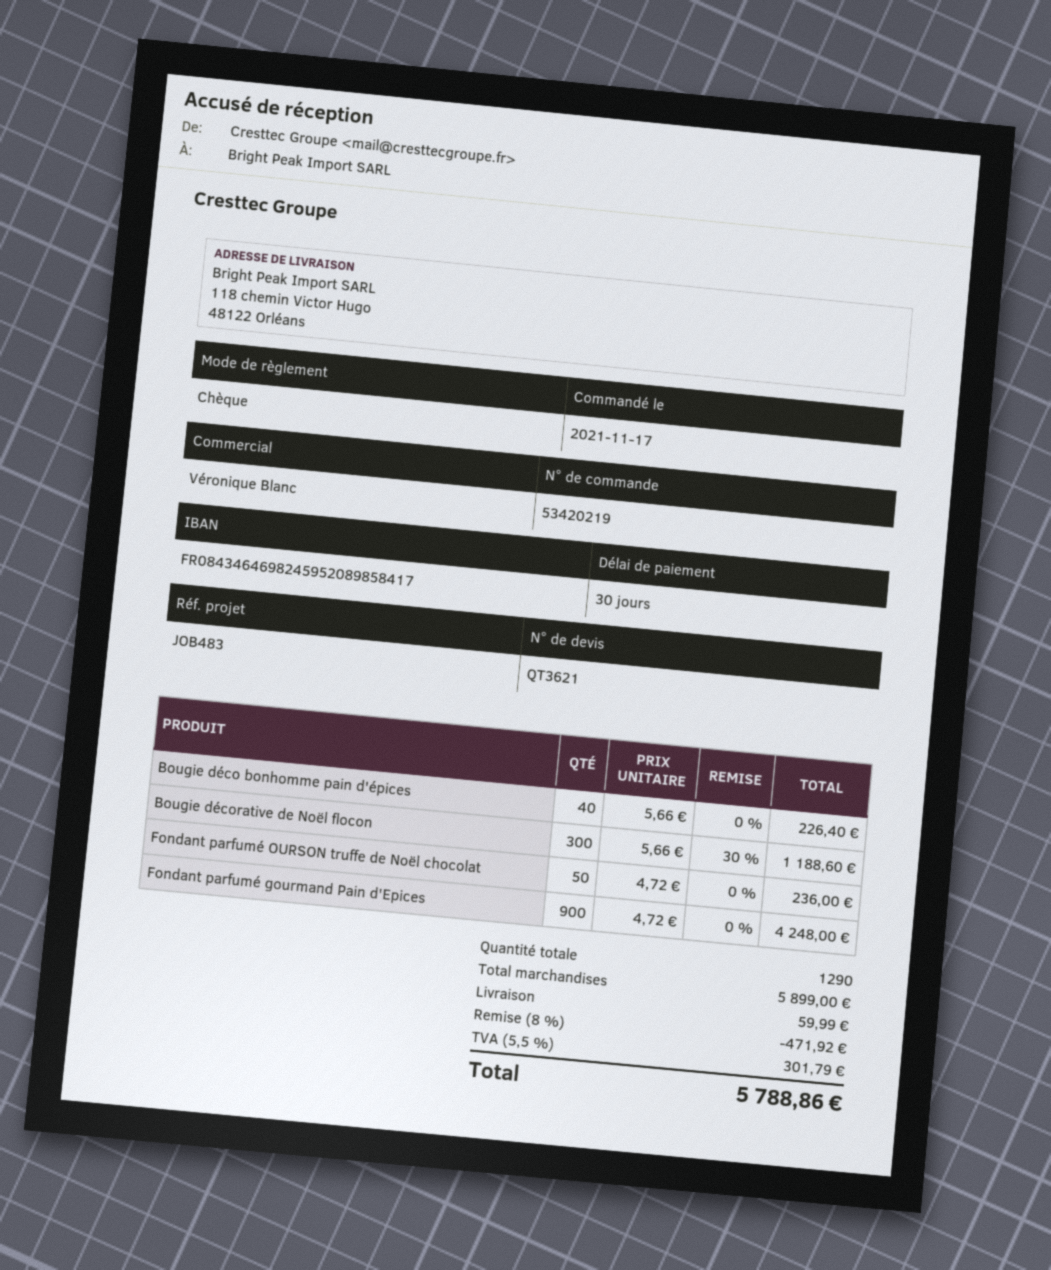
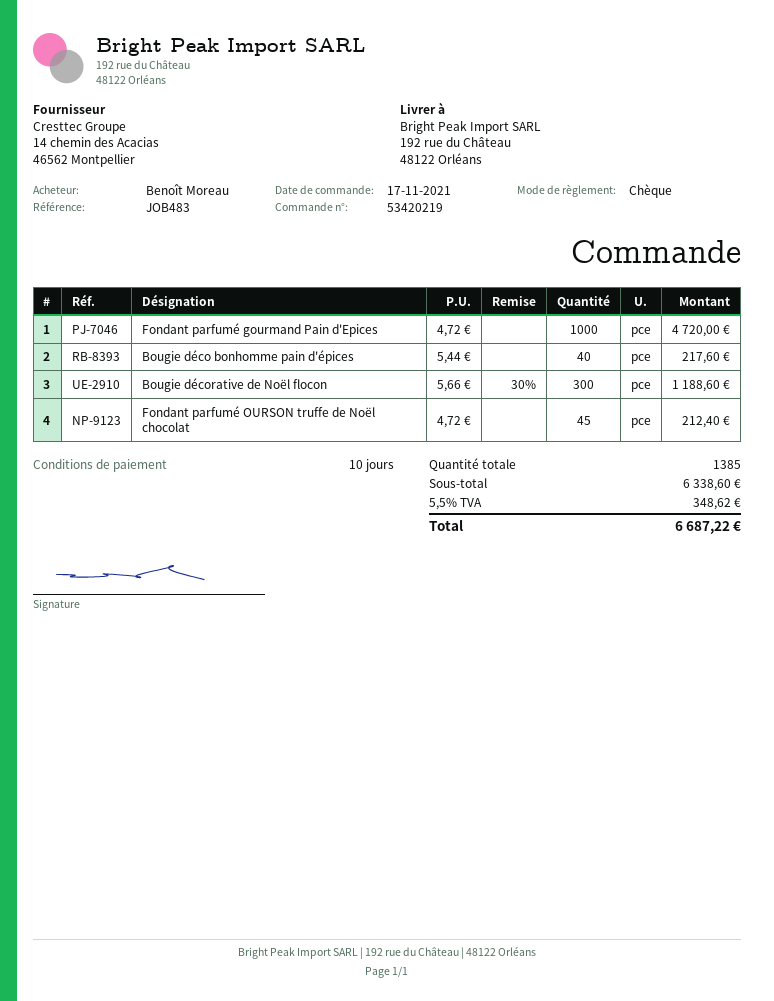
payment terms: 30 days -> 10 days
ship to: 118 chemin Victor Hugo, 48122 Orléans -> 192 rue du Château, 48122 Orléans
Bougie déco bonhomme pain d'épices: 40 x 5.66 = 226.40 -> 40 x 5.44 = 217.60
Fondant parfumé OURSON truffe de Noël chocolat: 50 x 4.72 = 236.00 -> 45 x 4.72 = 212.40
Fondant parfumé gourmand Pain d'Epices: 900 x 4.72 = 4248.00 -> 1000 x 4.72 = 4720.00
total quantity: 1290 -> 1385
subtotal: 5899.00 -> 6338.60
discount: 8% = 471.92 -> none
shipping: 59.99 -> none
tax: 5.5% = 301.79 -> 5.5% = 348.62
total: 5788.86 -> 6687.22

